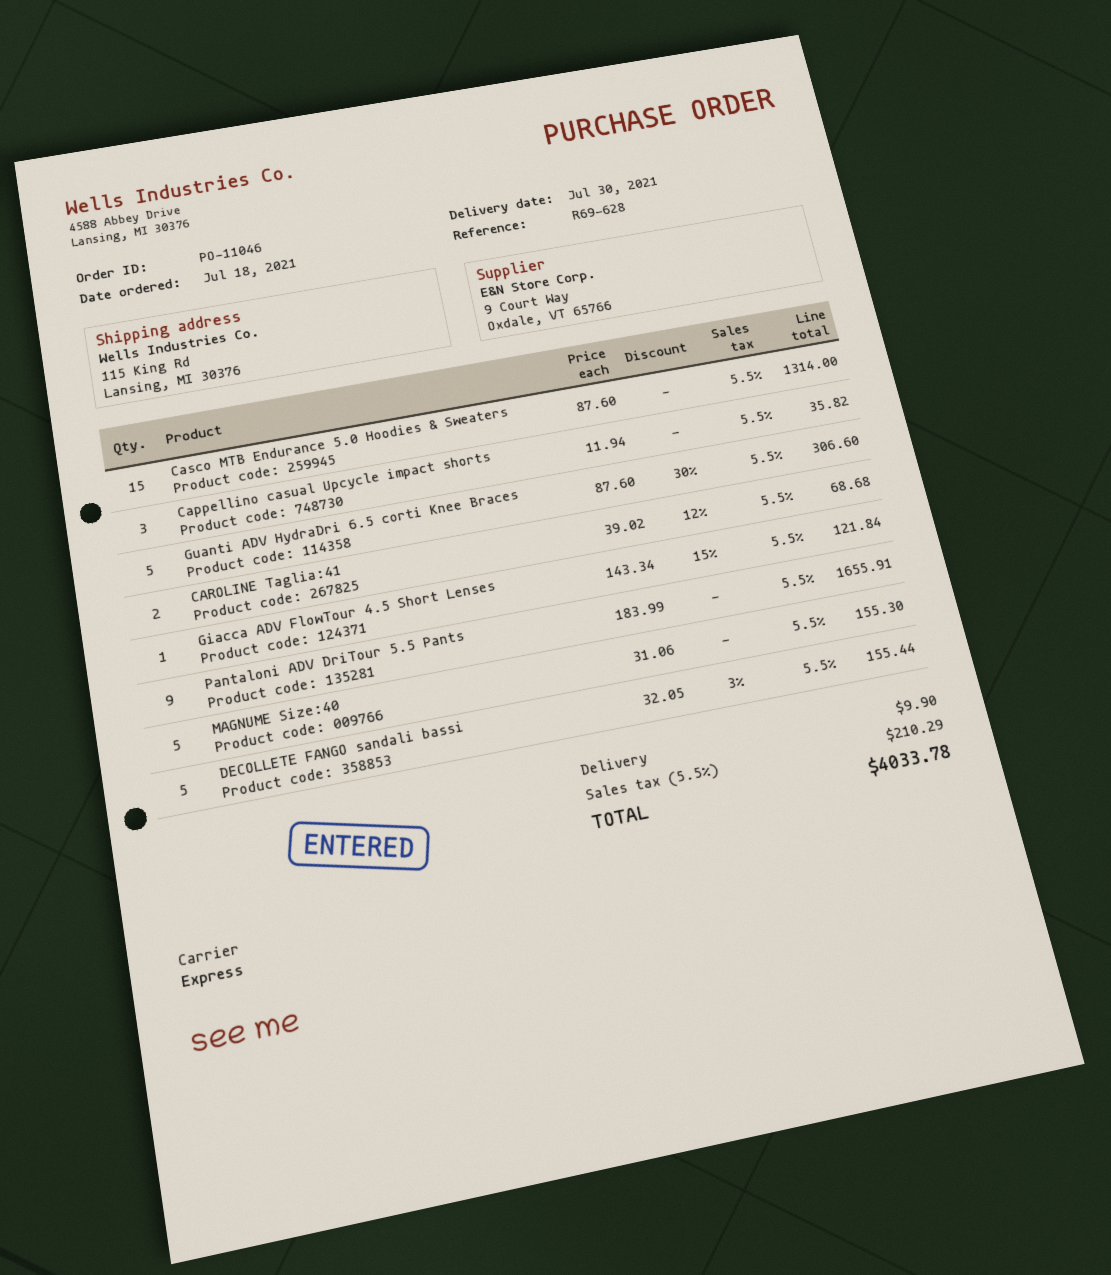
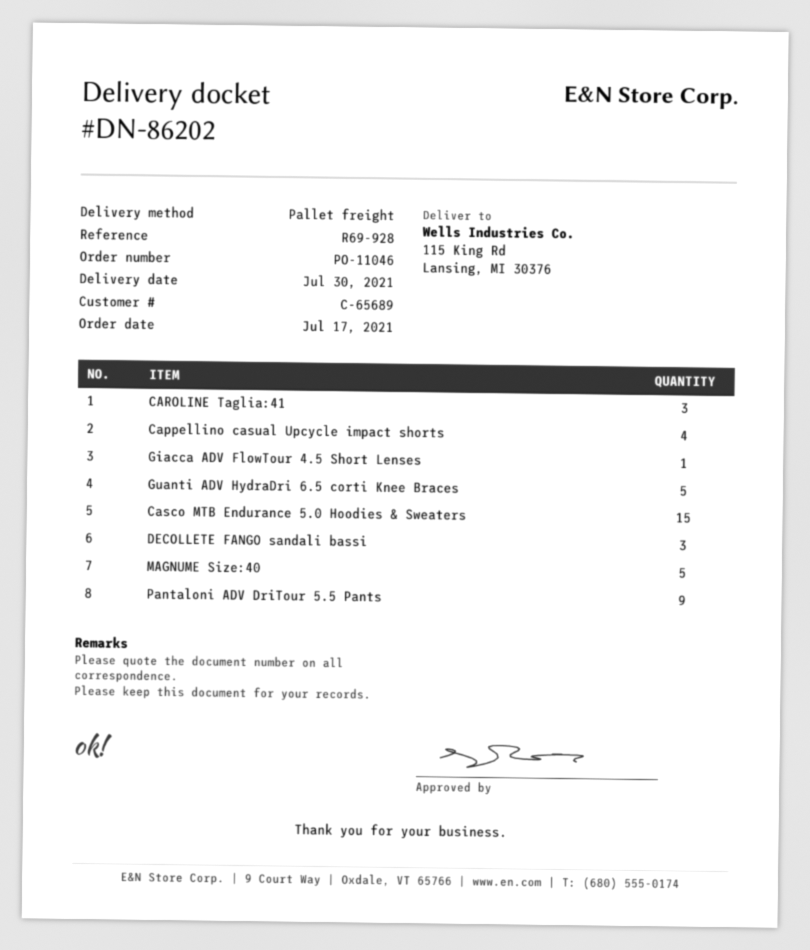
order date: 2021-07-18 -> 2021-07-17
reference: R69-628 -> R69-928
shipping method: express -> pallet freight
Cappellino casual Upcycle impact shorts: 3 -> 4
CAROLINE Taglia:41: 2 -> 3
DECOLLETE FANGO sandali bassi: 5 -> 3

